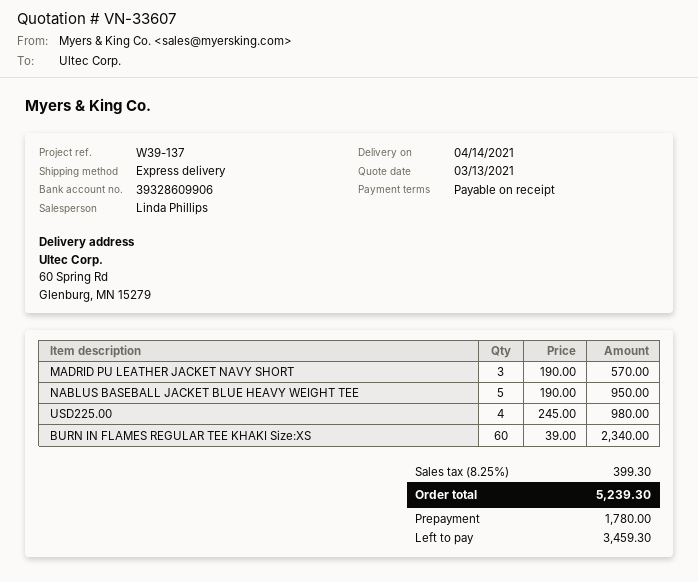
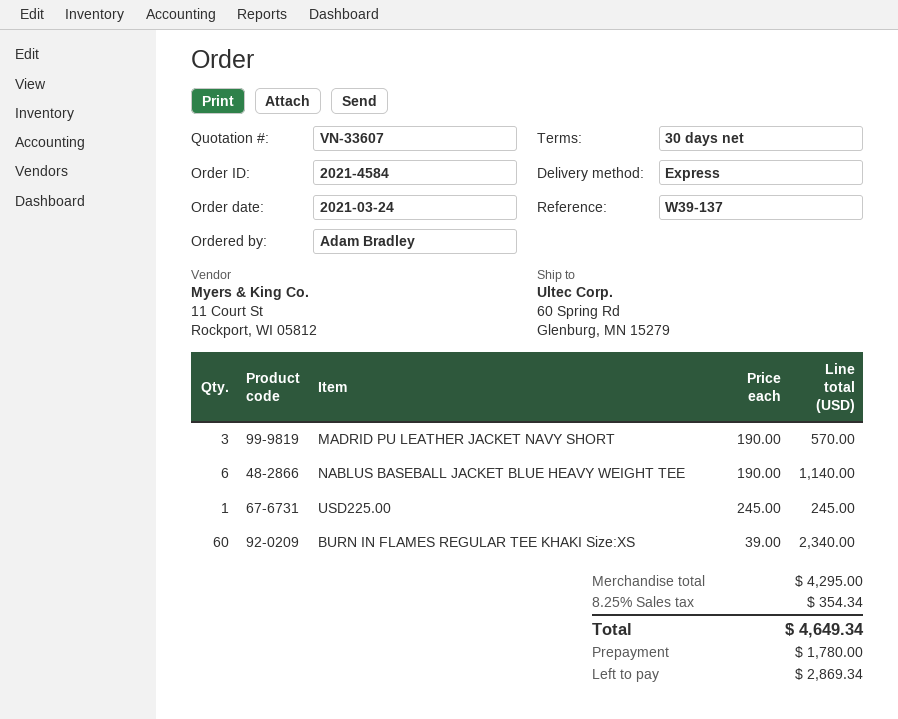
payment terms: on receipt -> 30 days
NABLUS BASEBALL JACKET BLUE HEAVY WEIGHT TEE: 5 x 190.00 = 950.00 -> 6 x 190.00 = 1140.00
USD225.00: 4 x 245.00 = 980.00 -> 1 x 245.00 = 245.00
tax: 8.25% = 399.30 -> 8.25% = 354.34
total: 5239.30 -> 4649.34
balance: 3459.30 -> 2869.34

